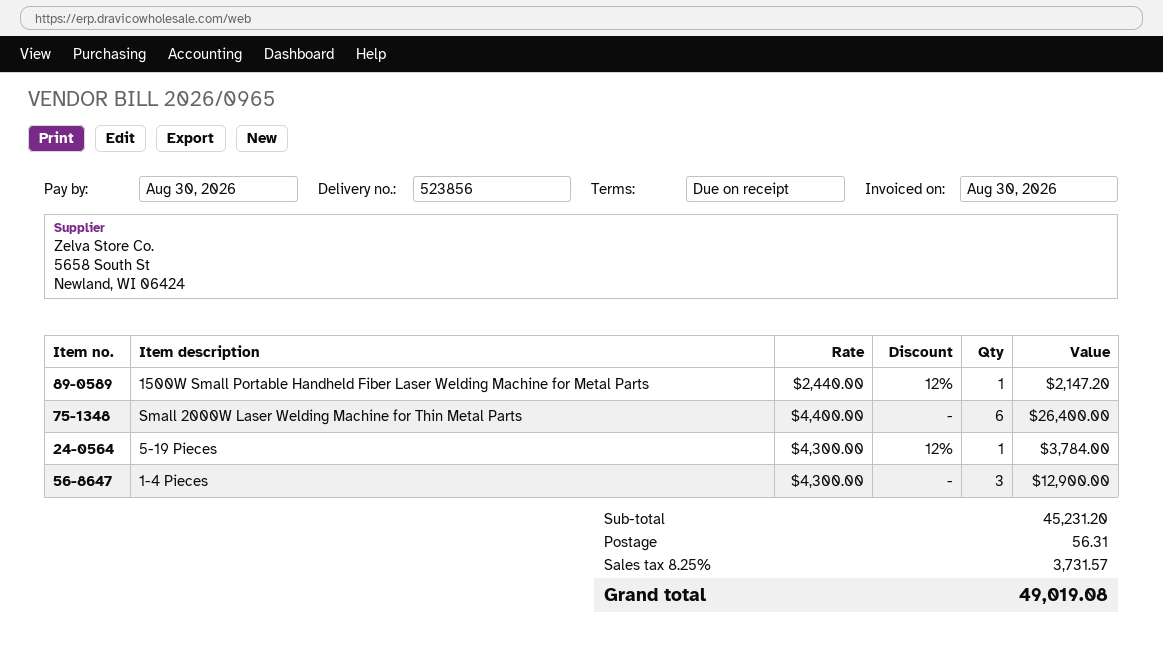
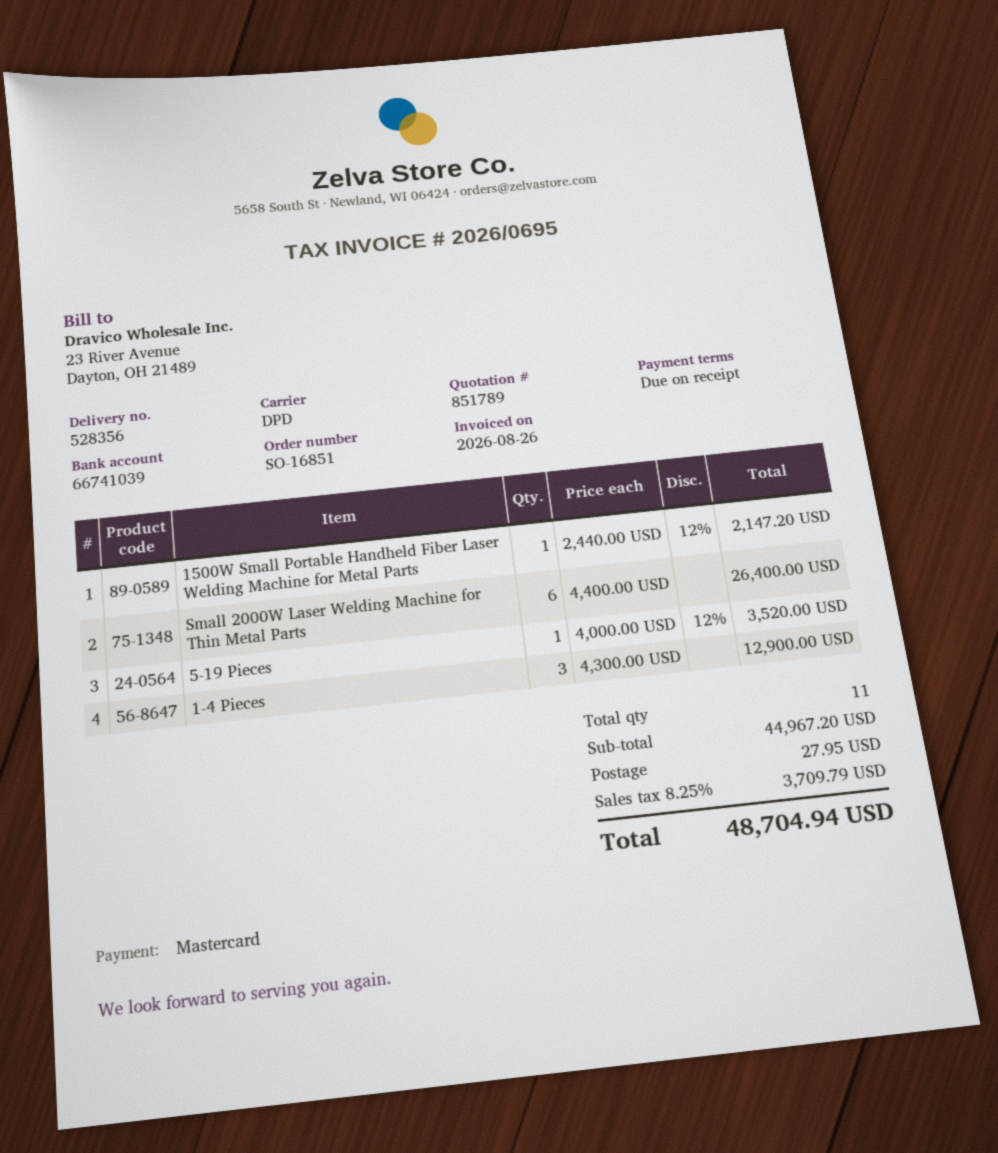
delivery note number: 523856 -> 528356
invoice number: 2026/0965 -> 2026/0695
invoice date: 2026-08-30 -> 2026-08-26
5-19 Pieces: 1 x 4300.00 - 12% = 3784.00 -> 1 x 4000.00 - 12% = 3520.00
subtotal: 45231.20 -> 44967.20
shipping: 56.31 -> 27.95
tax: 8.25% = 3731.57 -> 8.25% = 3709.79
total: 49019.08 -> 48704.94

